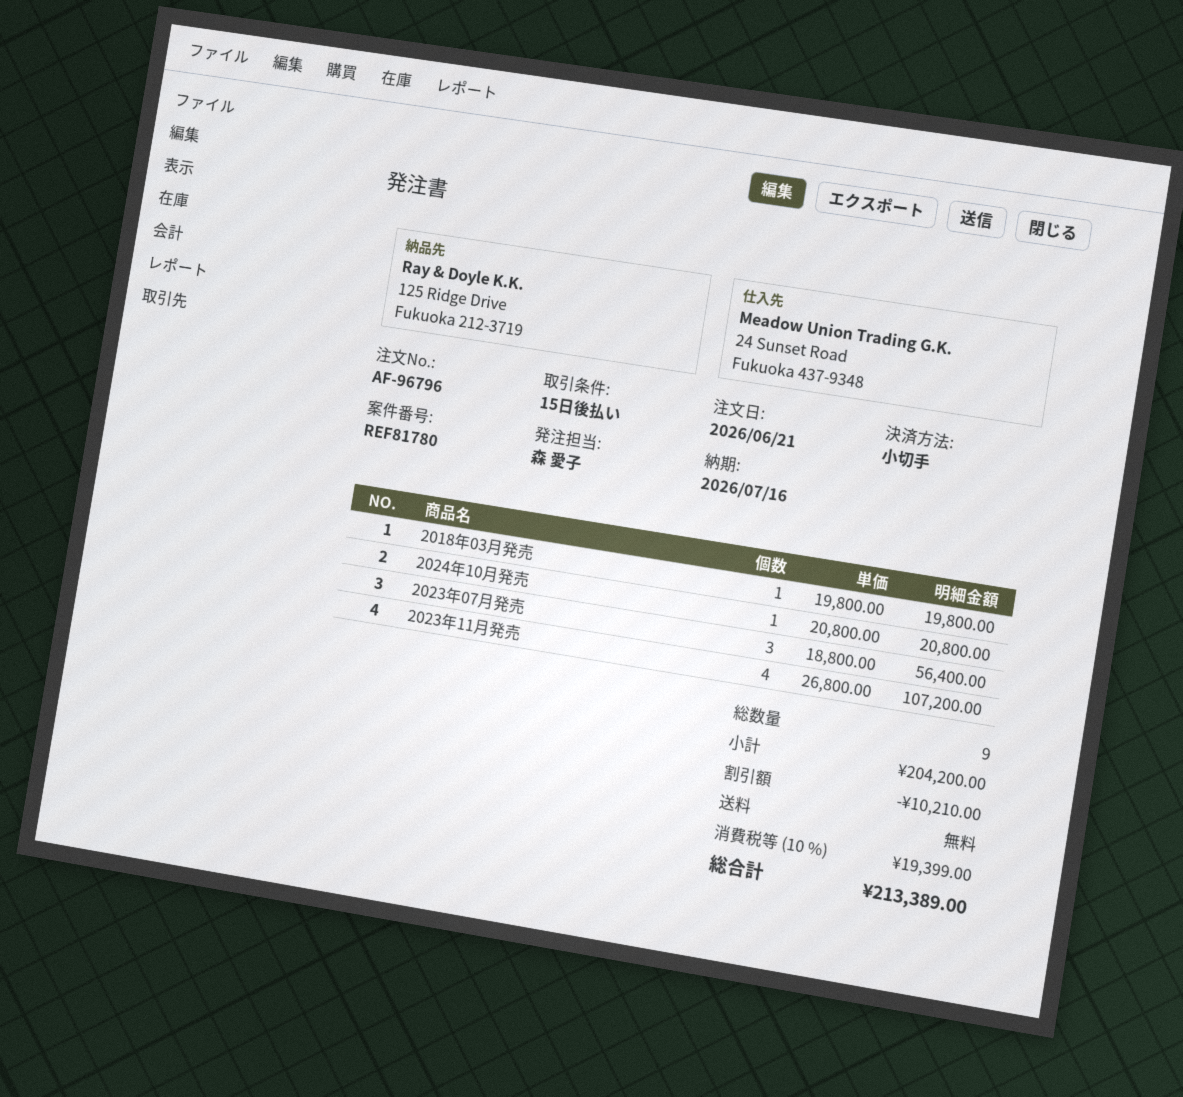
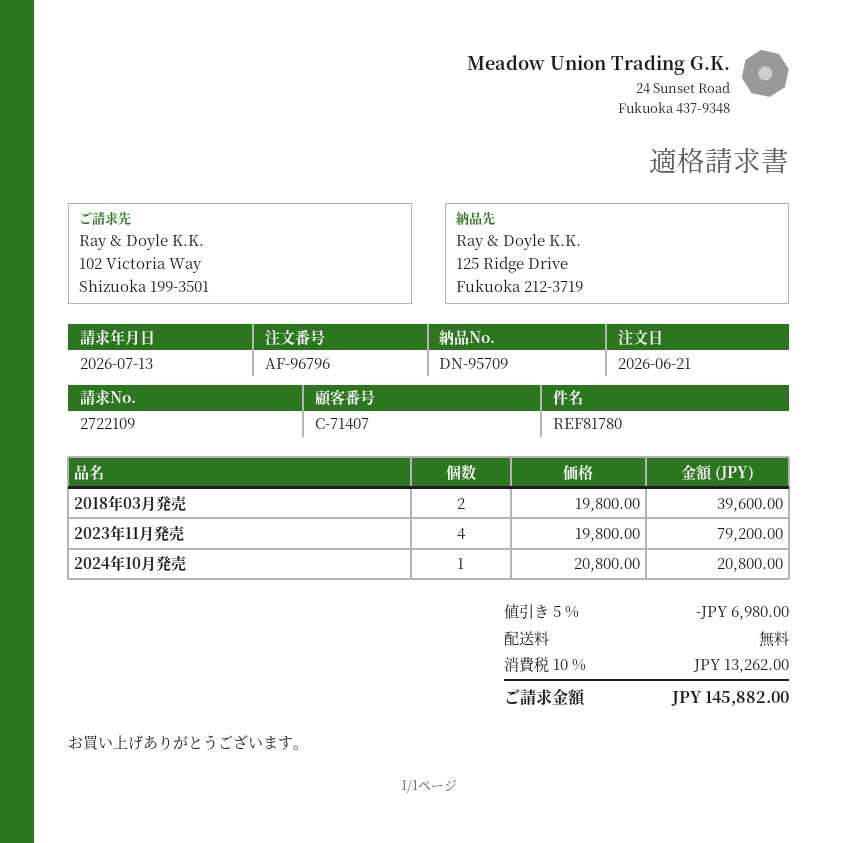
2018年03月発売: 1 x 19800.00 = 19800.00 -> 2 x 19800.00 = 39600.00
2023年07月発売: 3 x 18800.00 = 56400.00 -> none
2023年11月発売: 4 x 26800.00 = 107200.00 -> 4 x 19800.00 = 79200.00
discount: 10210.00 -> 6980.00
tax: 10% = 19399.00 -> 10% = 13262.00
total: 213389.00 -> 145882.00

